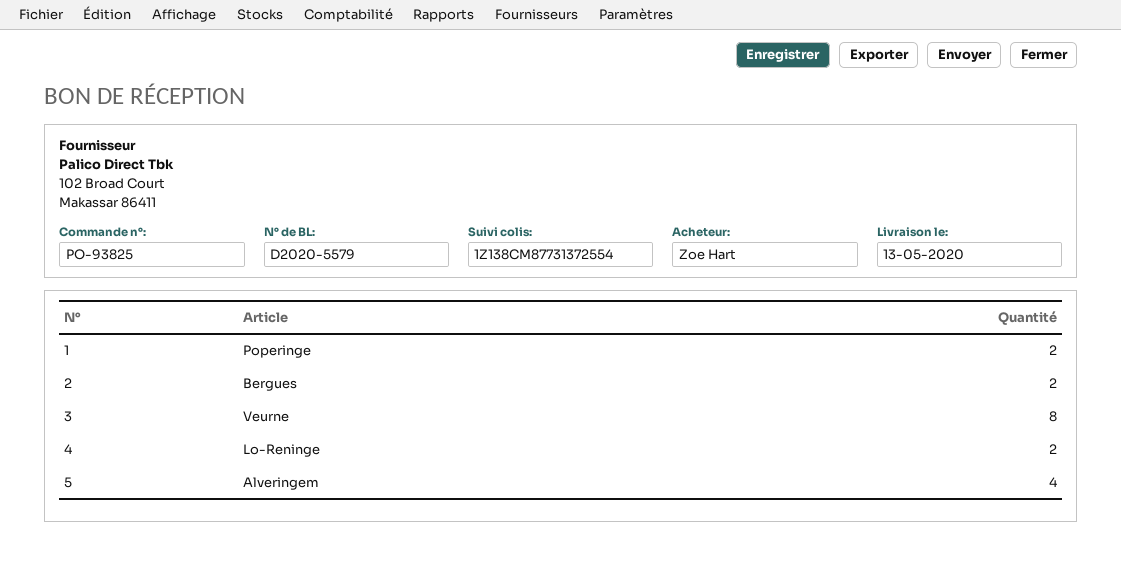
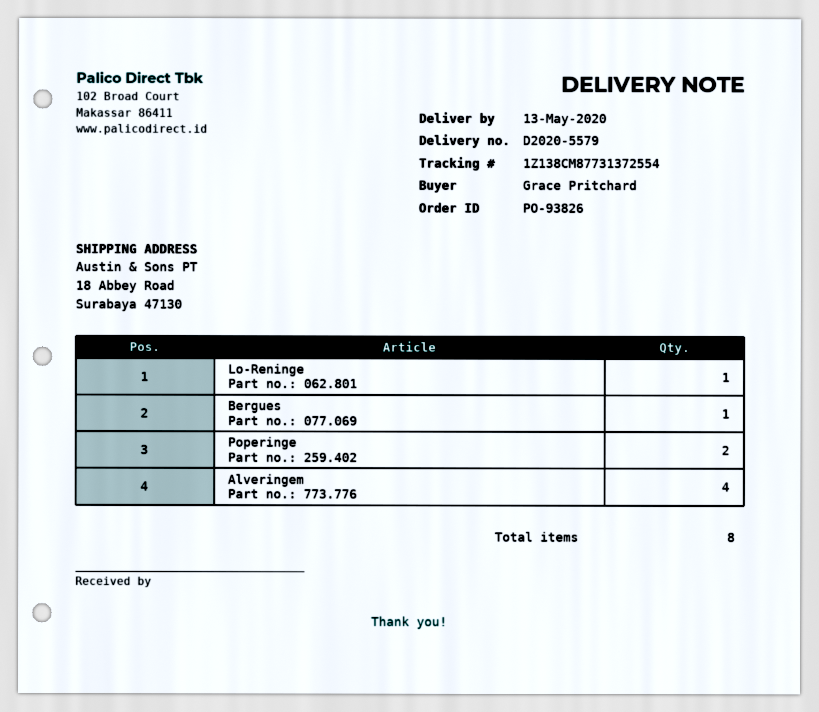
order number: PO-93825 -> PO-93826
ordered by: Zoe Hart -> Grace Pritchard
Bergues: 2 -> 1
Veurne: 8 -> none
Lo-Reninge: 2 -> 1

